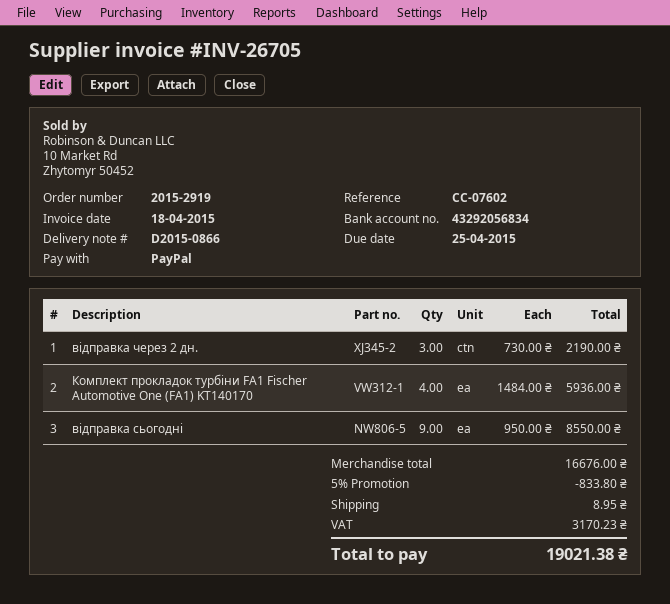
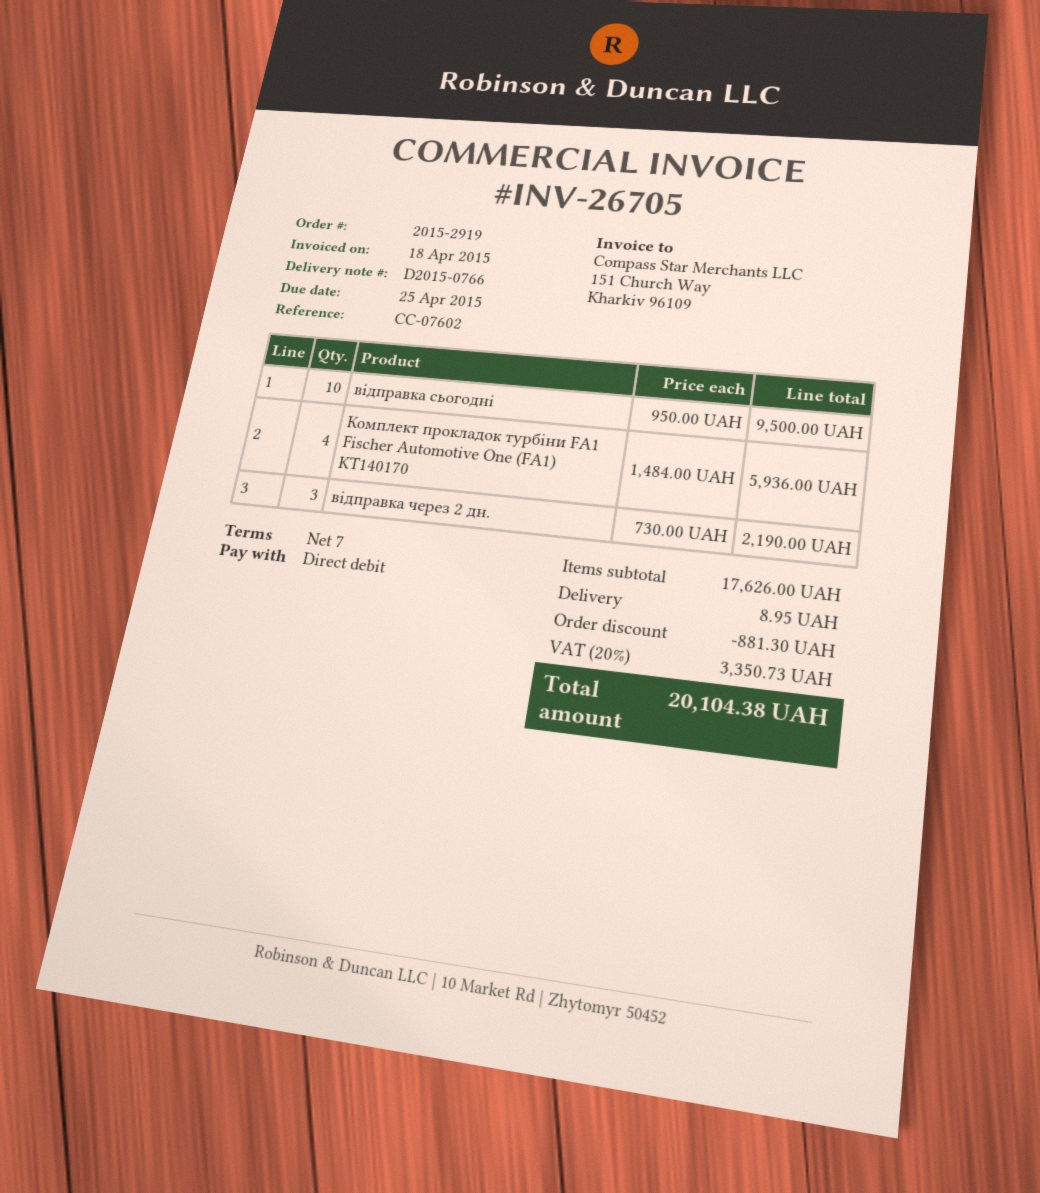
delivery note number: D2015-0866 -> D2015-0766
payment method: PayPal -> direct debit
відправка сьогодні: 9 x 950.00 = 8550.00 -> 10 x 950.00 = 9500.00
subtotal: 16676.00 -> 17626.00
discount: 833.80 -> 881.30
tax: 3170.23 -> 3350.73
total: 19021.38 -> 20104.38

